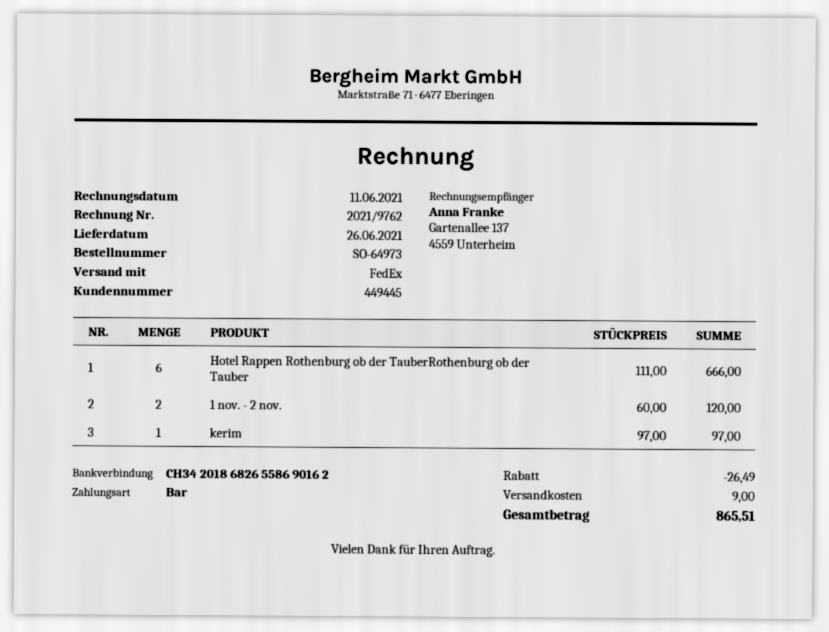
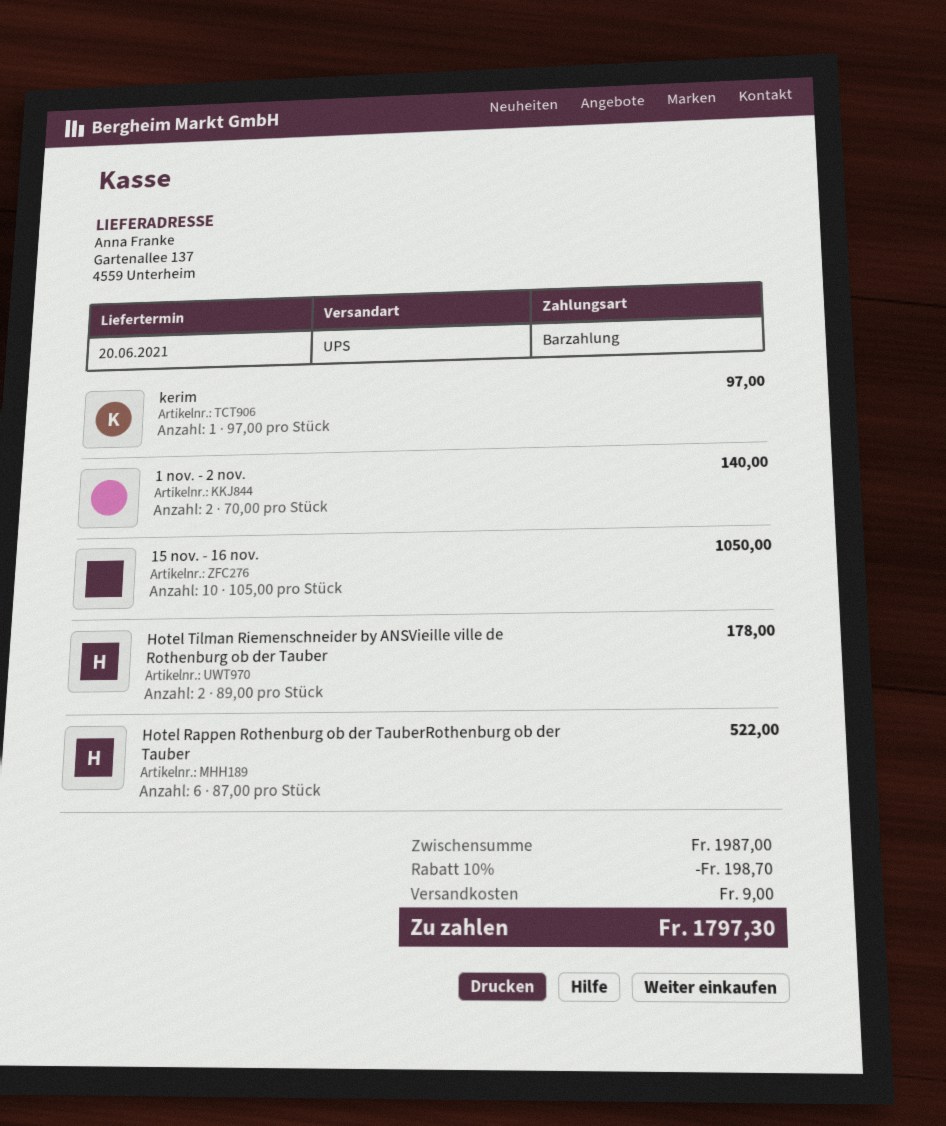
delivery date: 2021-06-26 -> 2021-06-20
shipping method: FedEx -> UPS
Hotel Rappen Rothenburg ob der TauberRothenburg ob der Tauber: 6 x 111.00 = 666.00 -> 6 x 87.00 = 522.00
1 nov. - 2 nov.: 2 x 60.00 = 120.00 -> 2 x 70.00 = 140.00
15 nov. - 16 nov.: none -> 10 x 105.00 = 1050.00
Hotel Tilman Riemenschneider by ANSVieille ville de Rothenburg ob der Tauber: none -> 2 x 89.00 = 178.00
discount: 26.49 -> 198.70
total: 865.51 -> 1797.30

